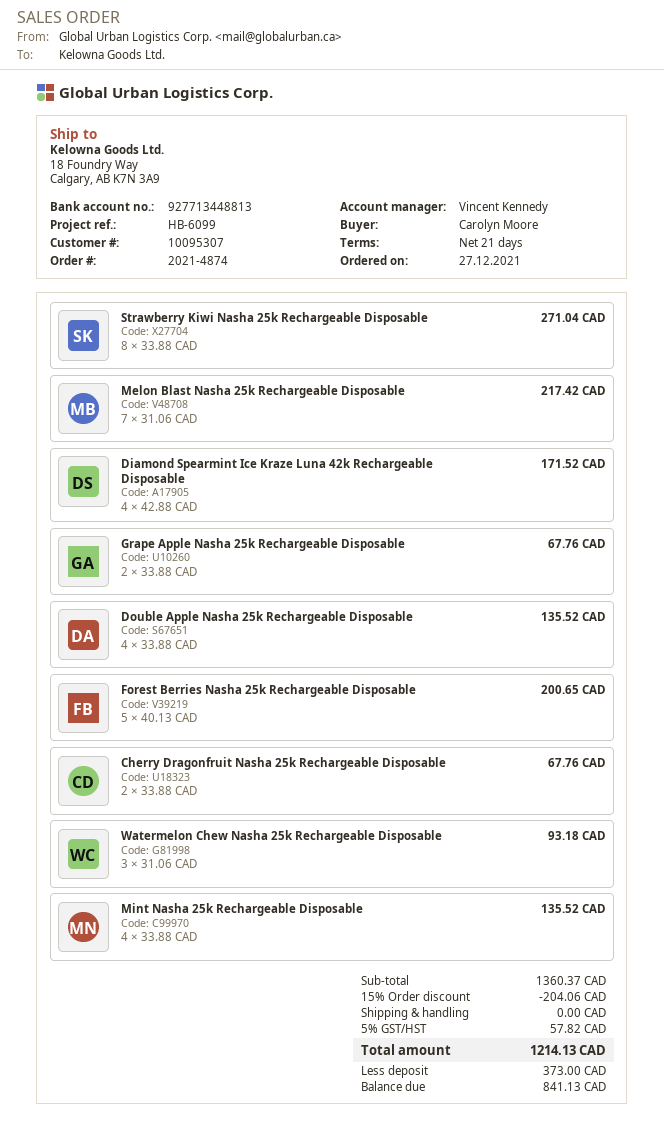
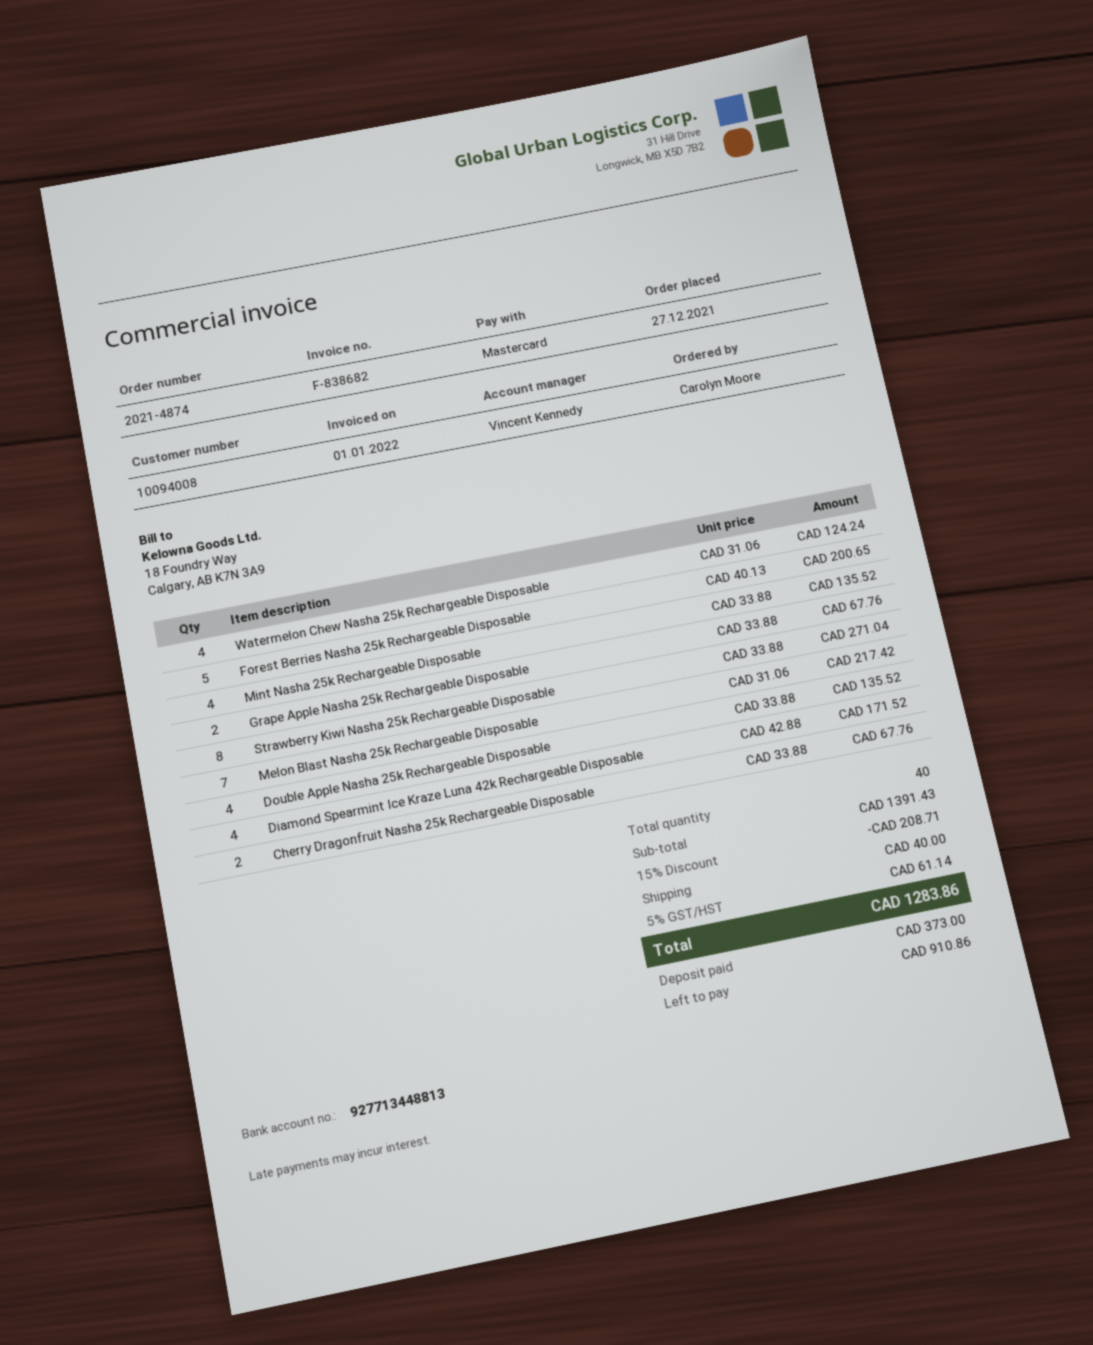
customer number: 10095307 -> 10094008
Watermelon Chew Nasha 25k Rechargeable Disposable: 3 x 31.06 = 93.18 -> 4 x 31.06 = 124.24
subtotal: 1360.37 -> 1391.43
discount: 15% = 204.06 -> 15% = 208.71
shipping: 0.00 -> 40.00
tax: 5% = 57.82 -> 5% = 61.14
total: 1214.13 -> 1283.86
balance: 841.13 -> 910.86

